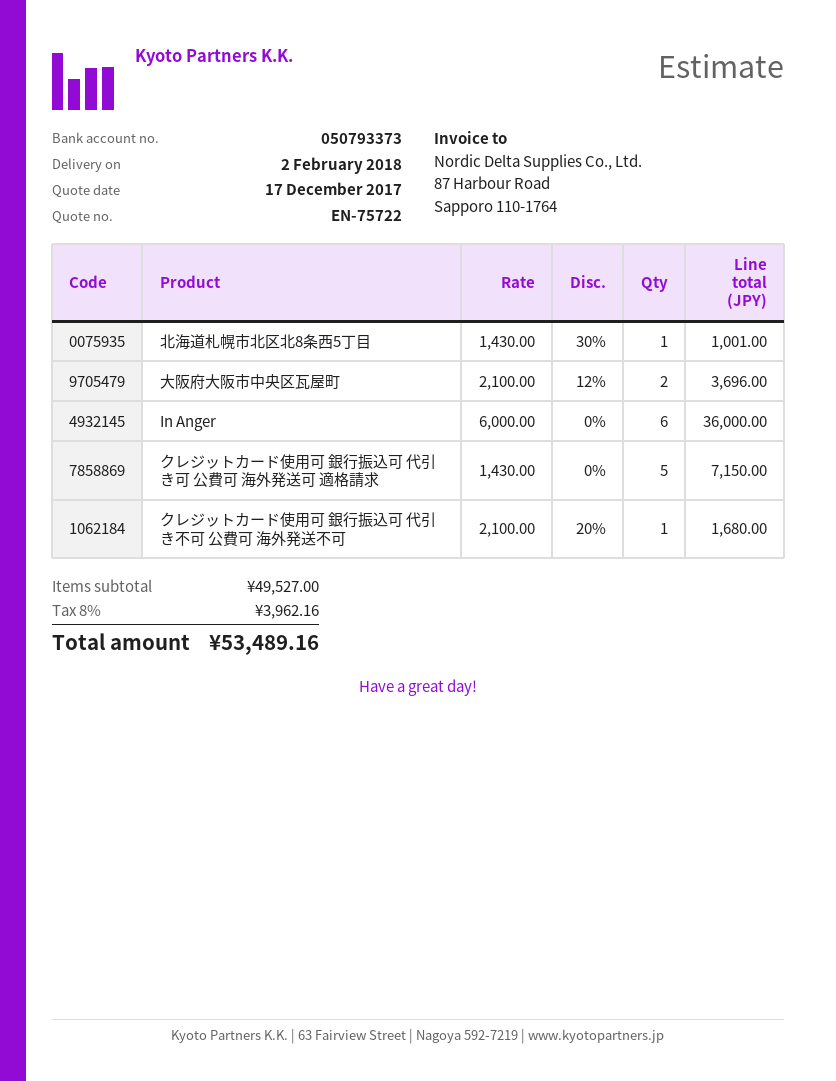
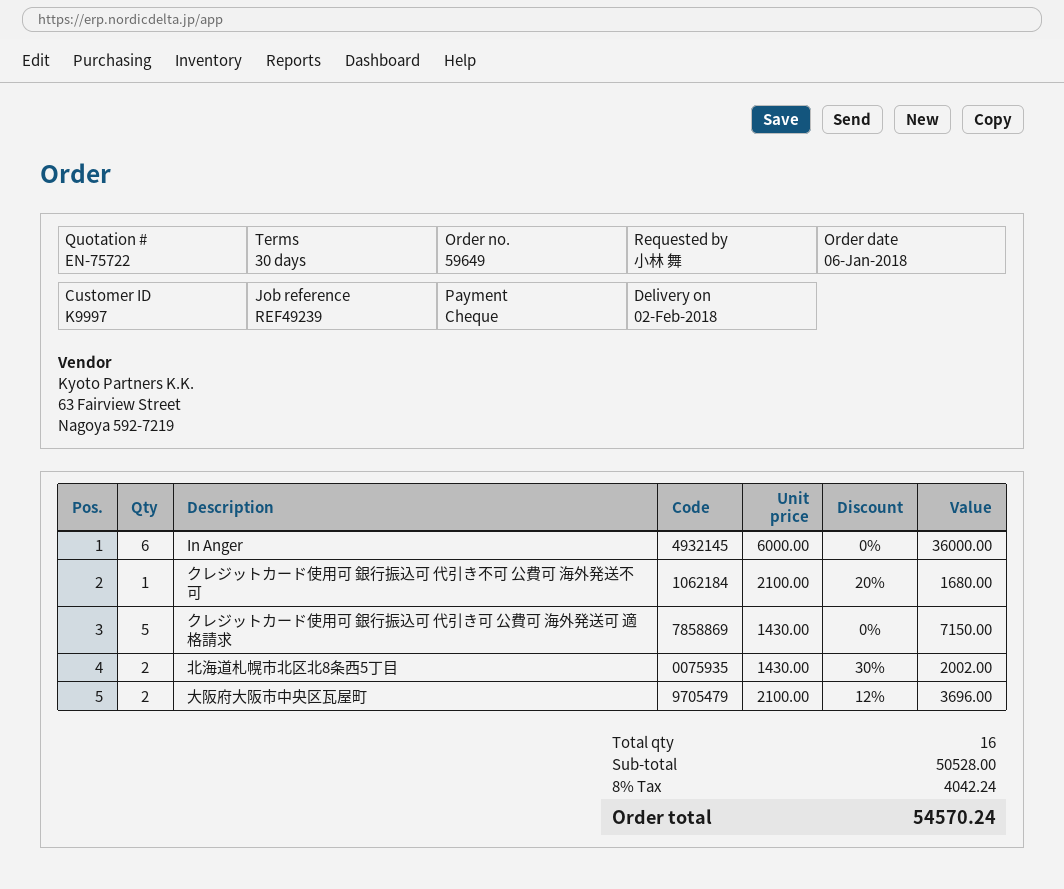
北海道札幌市北区北8条西5丁目: 1 x 1430.00 - 30% = 1001.00 -> 2 x 1430.00 - 30% = 2002.00
subtotal: 49527.00 -> 50528.00
tax: 8% = 3962.16 -> 8% = 4042.24
total: 53489.16 -> 54570.24

